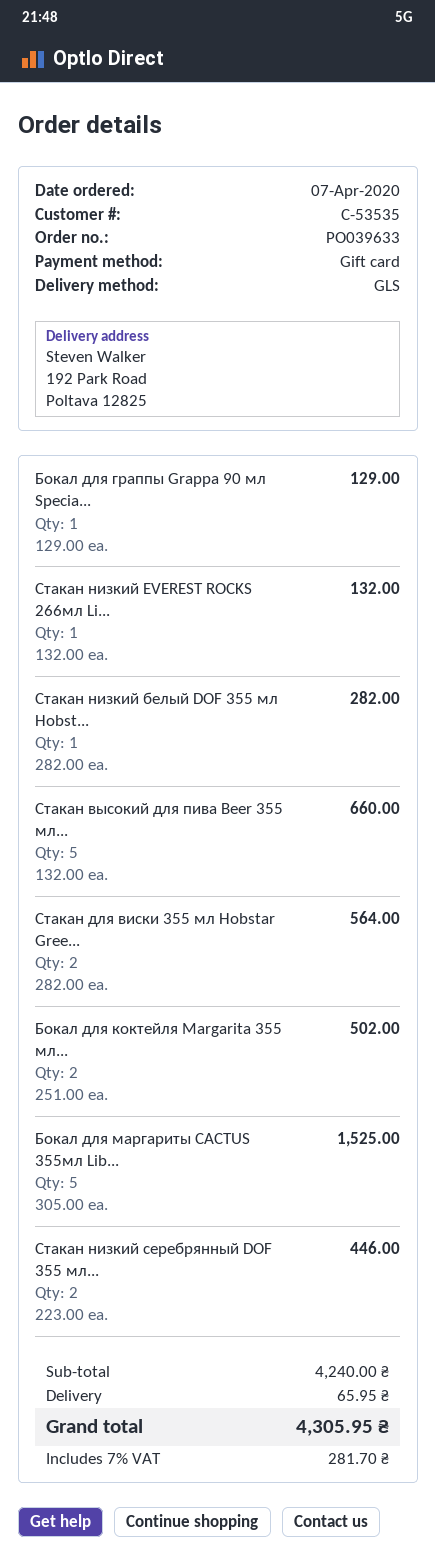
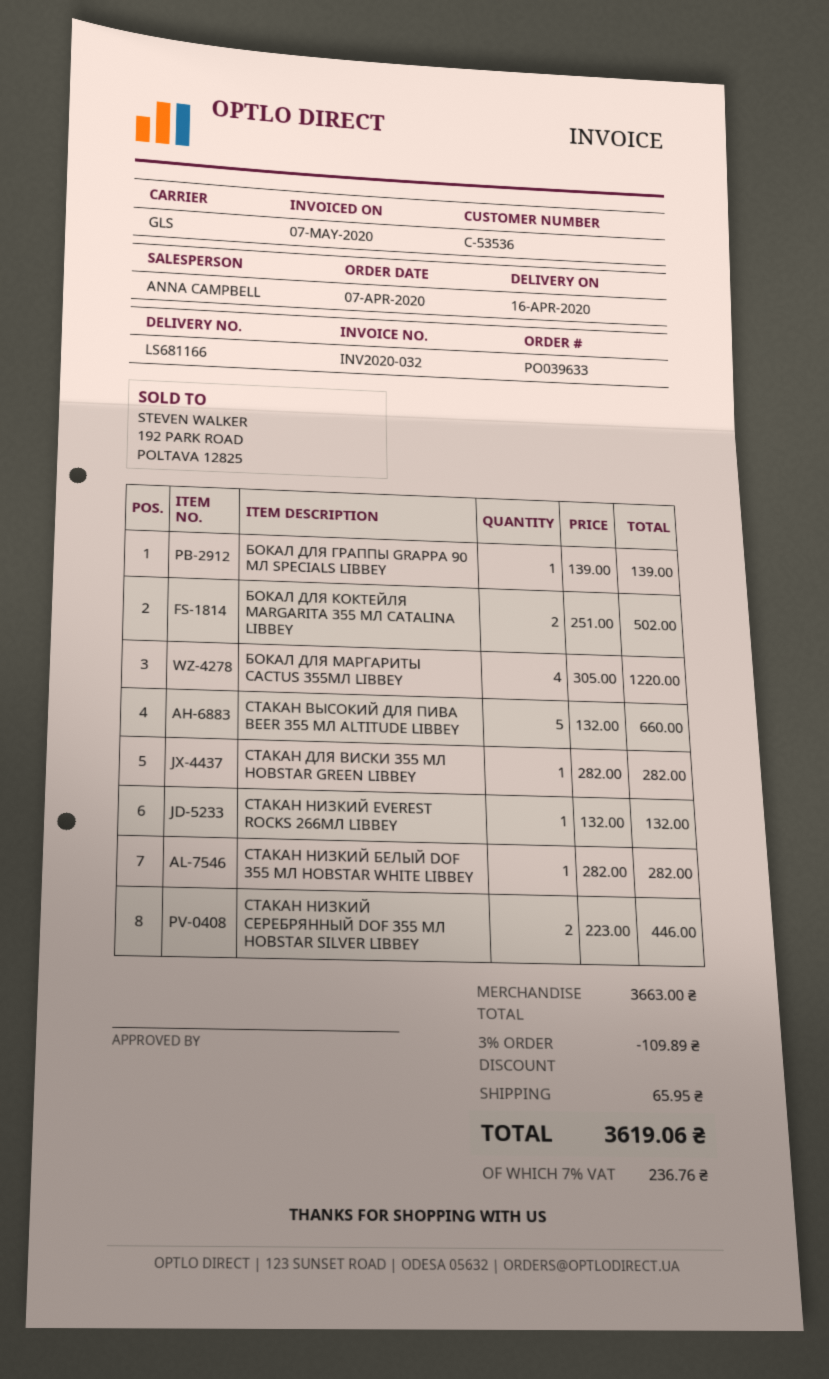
customer number: C-53535 -> C-53536
Бокал для граппы Grappa 90 мл Specia...: 1 x 129.00 = 129.00 -> 1 x 139.00 = 139.00
Стакан для виски 355 мл Hobstar Gree...: 2 x 282.00 = 564.00 -> 1 x 282.00 = 282.00
Бокал для маргариты CACTUS 355мл Lib...: 5 x 305.00 = 1525.00 -> 4 x 305.00 = 1220.00
subtotal: 4240.00 -> 3663.00
discount: none -> 3% = 109.89
tax: 7% = 281.70 -> 7% = 236.76
total: 4305.95 -> 3619.06

